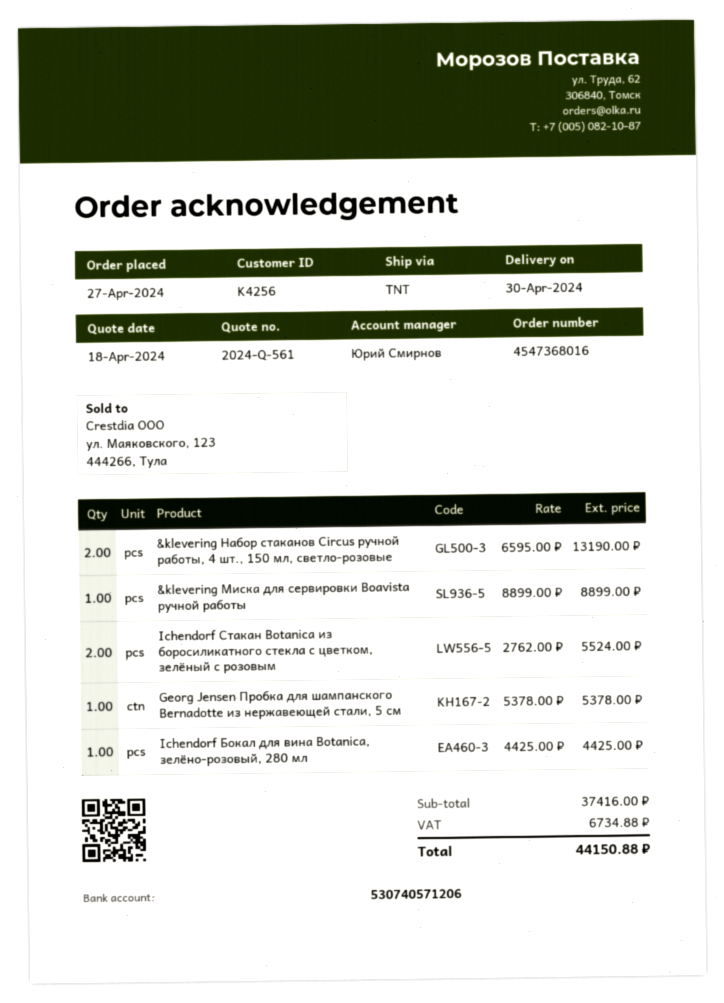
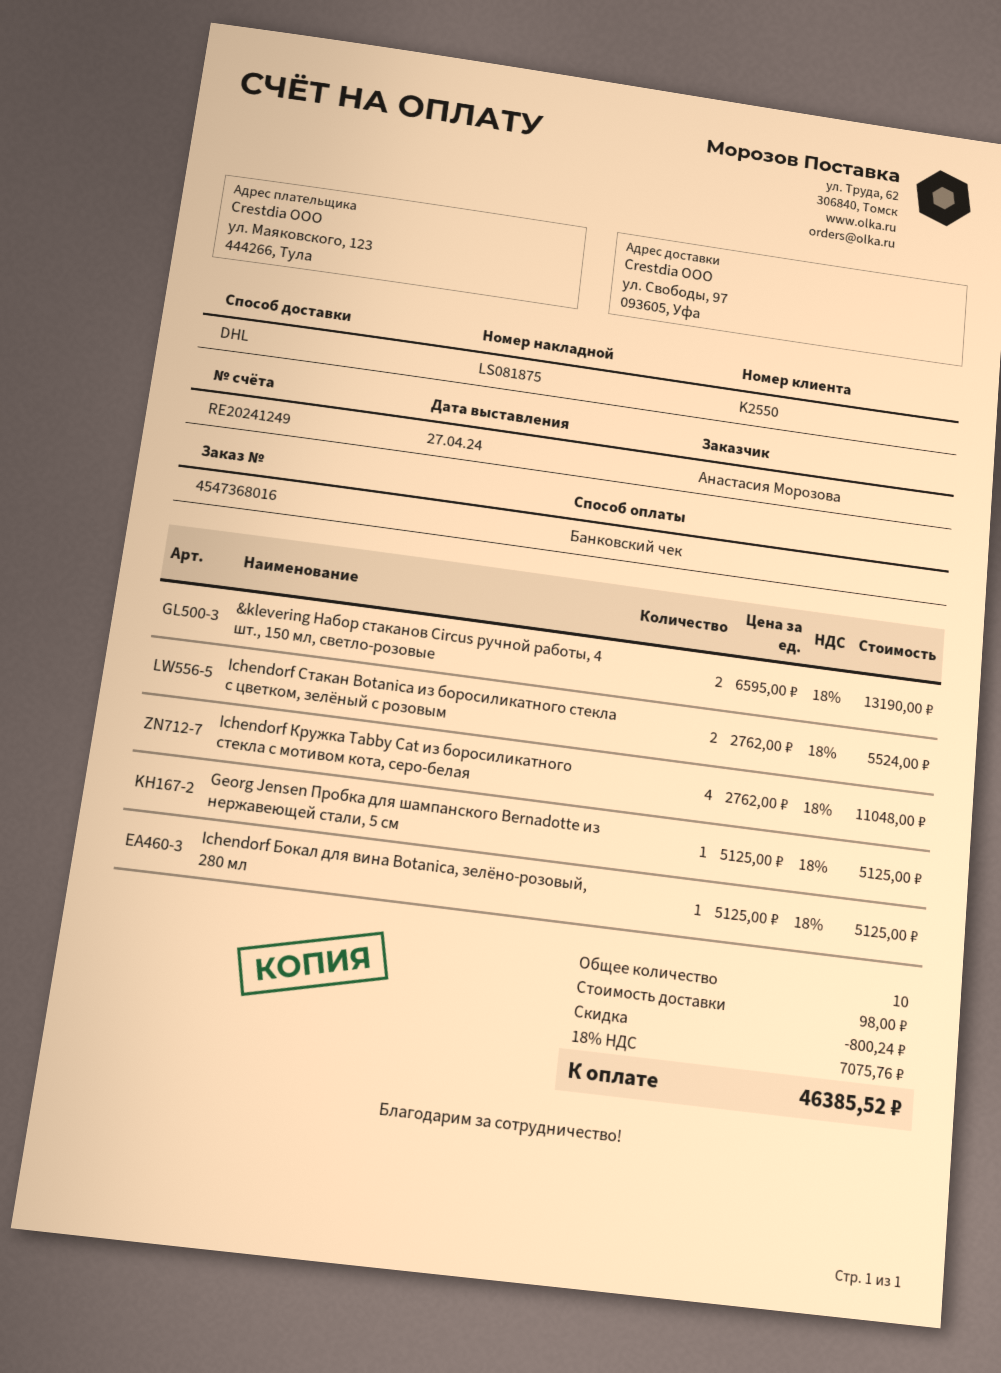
customer number: K4256 -> K2550
shipping method: TNT -> DHL
&klevering Миска для сервировки Boavista ручной работы: 1 x 8899.00 = 8899.00 -> none
Georg Jensen Пробка для шампанского Bernadotte из нержавеющей стали, 5 см: 1 x 5378.00 = 5378.00 -> 1 x 5125.00 = 5125.00
Ichendorf Бокал для вина Botanica, зелёно-розовый, 280 мл: 1 x 4425.00 = 4425.00 -> 1 x 5125.00 = 5125.00
Ichendorf Кружка Tabby Cat из боросиликатного стекла с мотивом кота, серо-белая: none -> 4 x 2762.00 = 11048.00
discount: none -> 800.24
shipping: none -> 98.00
tax: 6734.88 -> 7075.76
total: 44150.88 -> 46385.52

